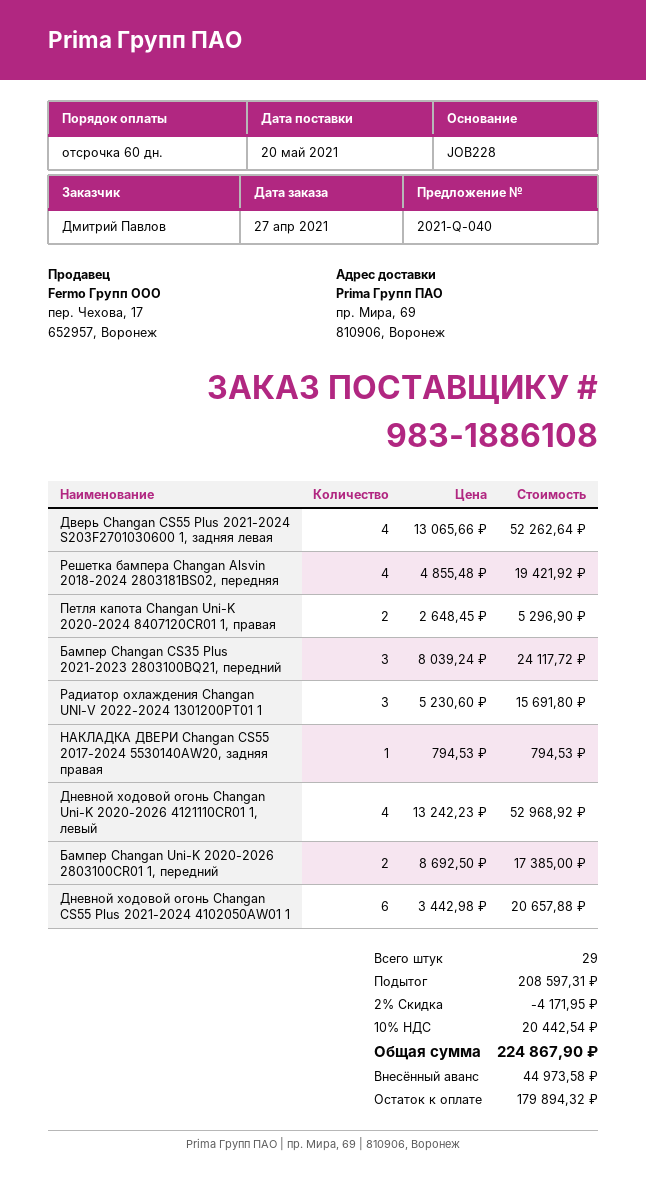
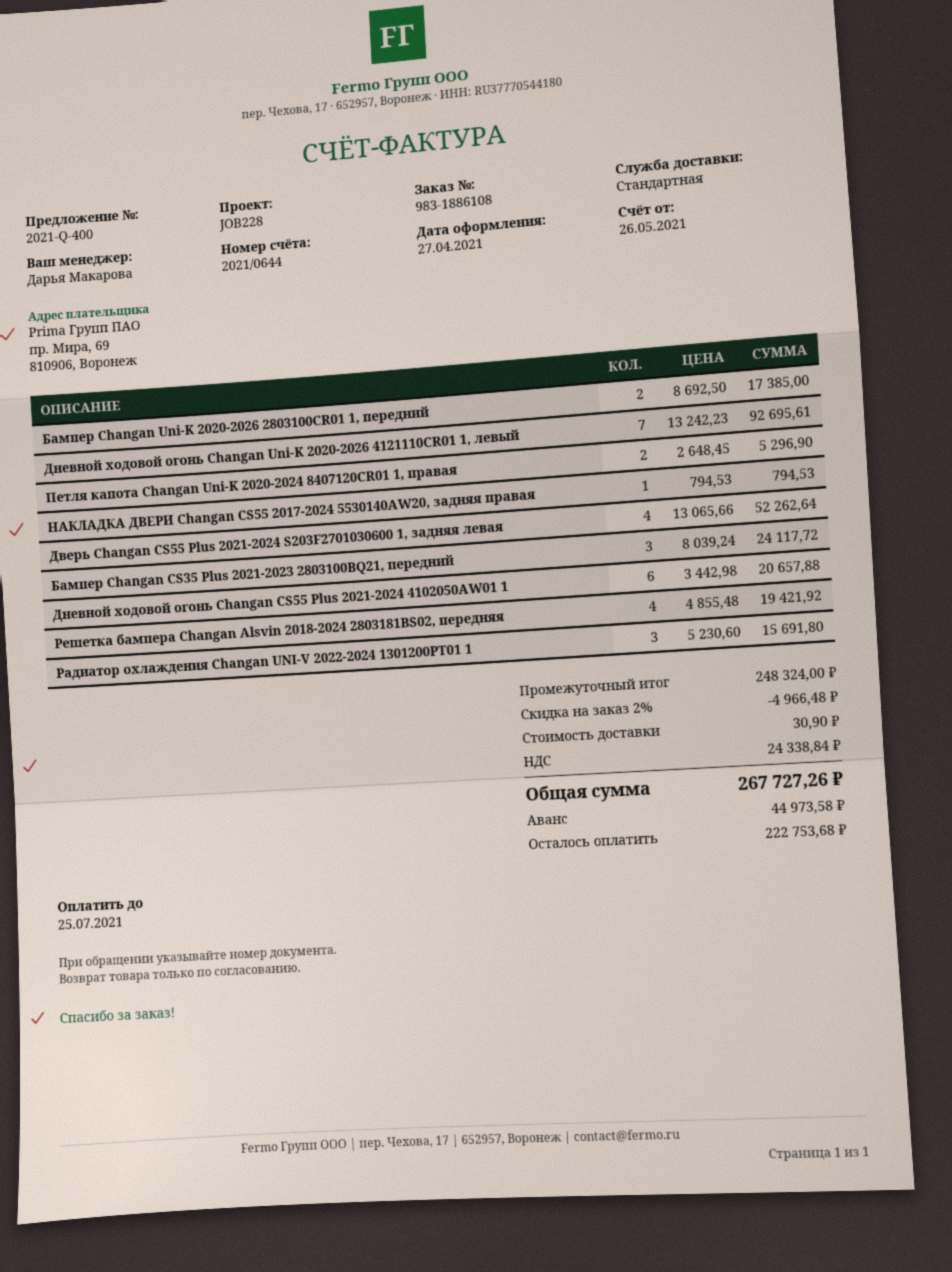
quote number: 2021-Q-040 -> 2021-Q-400
Дневной ходовой огонь Changan Uni-K 2020-2026 4121110CR01 1, левый: 4 x 13242.23 = 52968.92 -> 7 x 13242.23 = 92695.61
subtotal: 208597.31 -> 248324.00
discount: 2% = 4171.95 -> 2% = 4966.48
shipping: none -> 30.90
tax: 20442.54 -> 24338.84
total: 224867.90 -> 267727.26
balance: 179894.32 -> 222753.68

